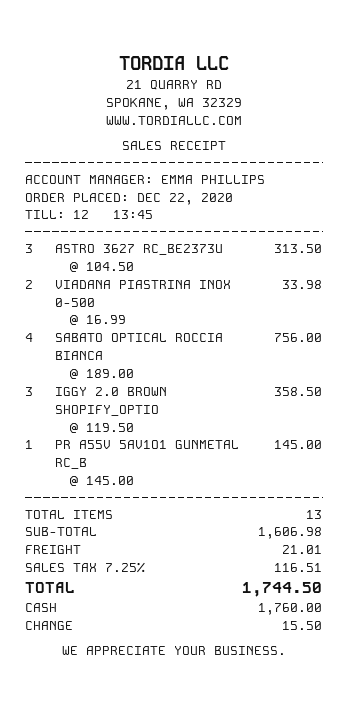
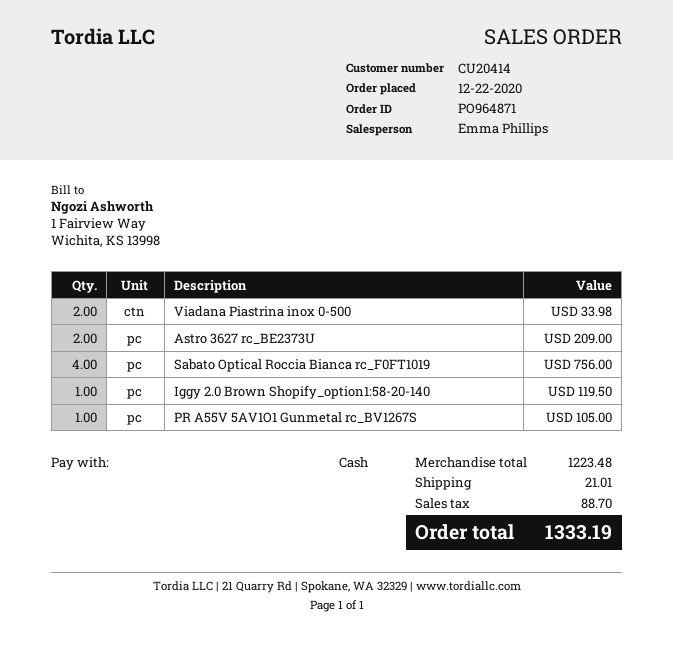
ASTRO 3627 RC_BE2373U: 3 for 313.50 -> 2 for 209.00
IGGY 2.0 BROWN SHOPIFY_OPTIO: 3 for 358.50 -> 1 for 119.50
PR A55V 5AV1O1 GUNMETAL RC_B: 1 for 145.00 -> 1 for 105.00
subtotal: 1606.98 -> 1223.48
tax: 116.51 -> 88.70
total: 1744.50 -> 1333.19

